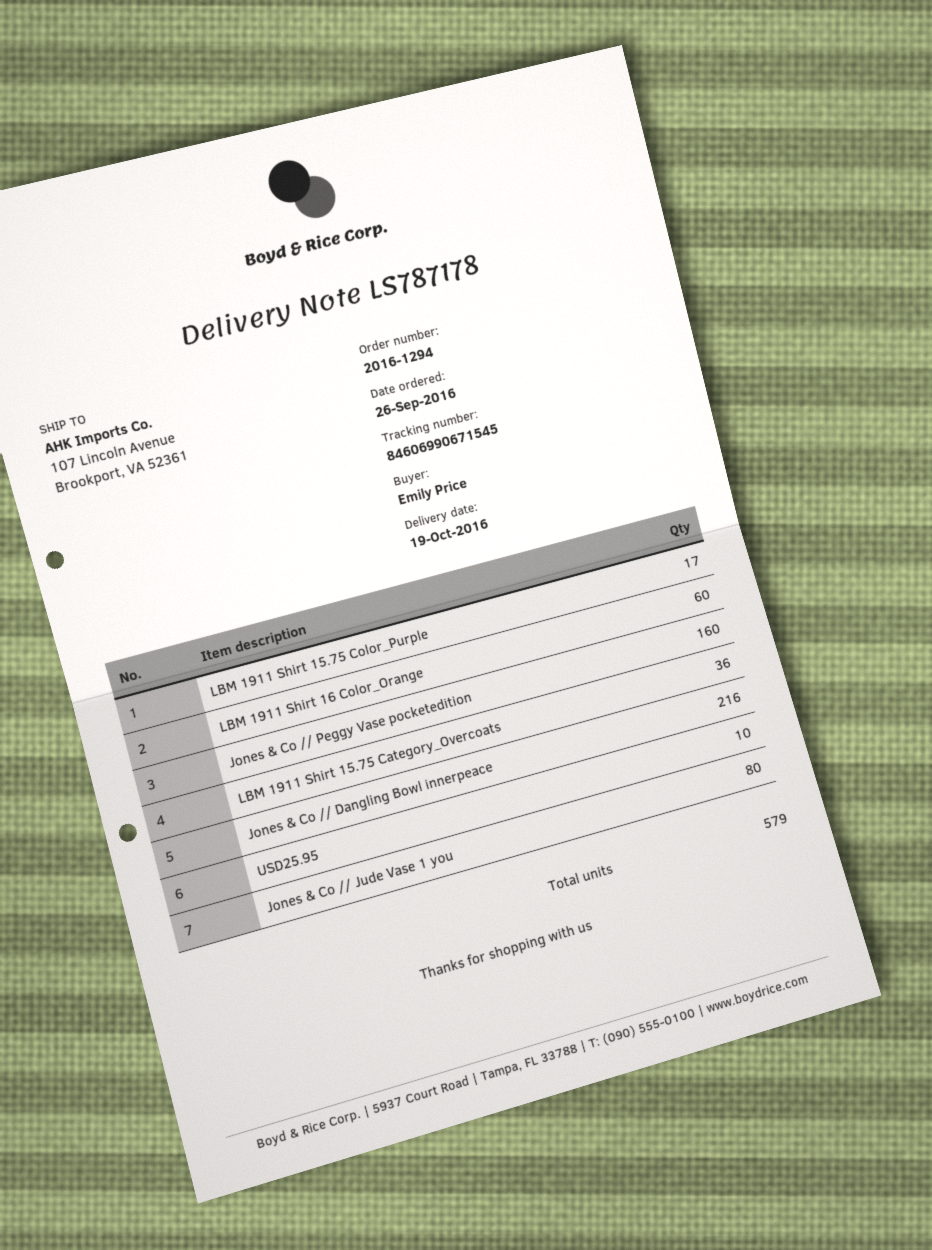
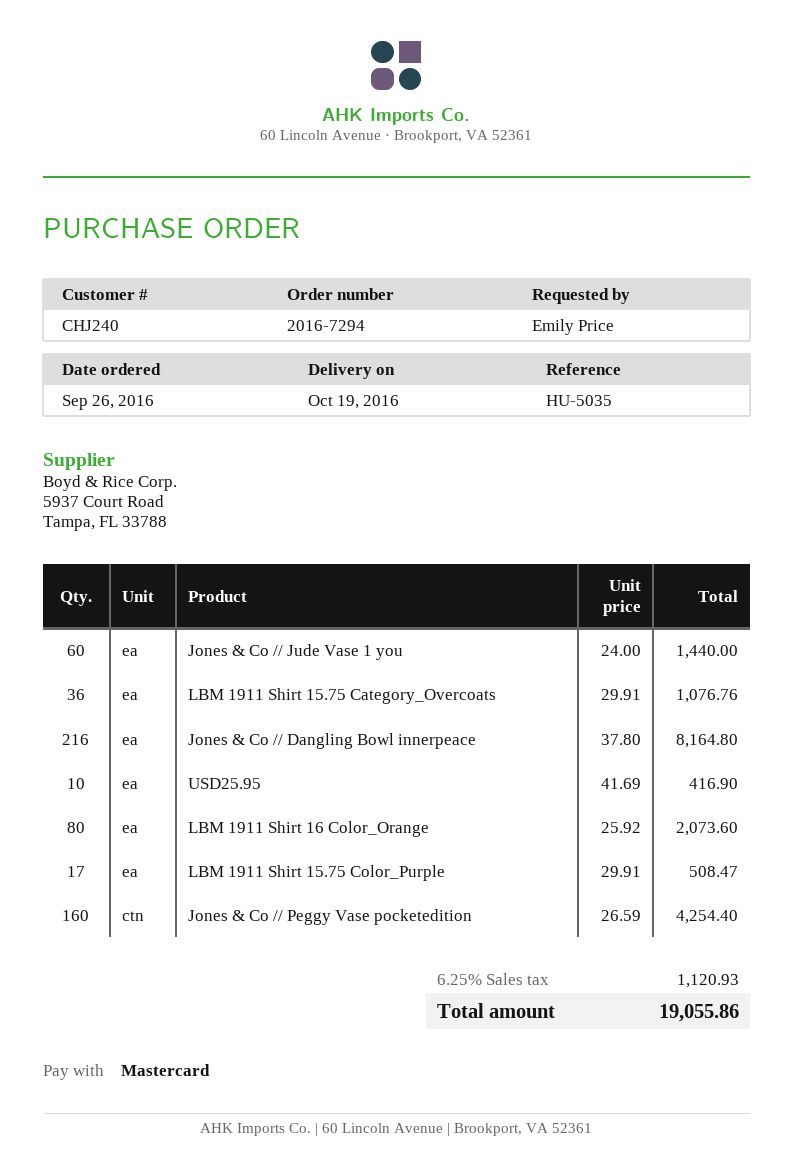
order number: 2016-1294 -> 2016-7294
LBM 1911 Shirt 16 Color_Orange: 60 -> 80
Jones & Co // Jude Vase 1 you: 80 -> 60

